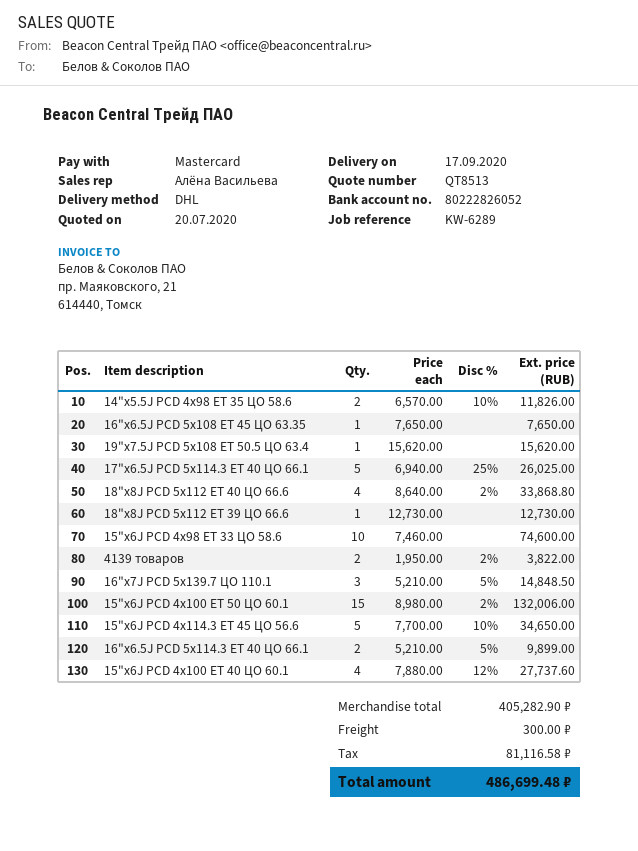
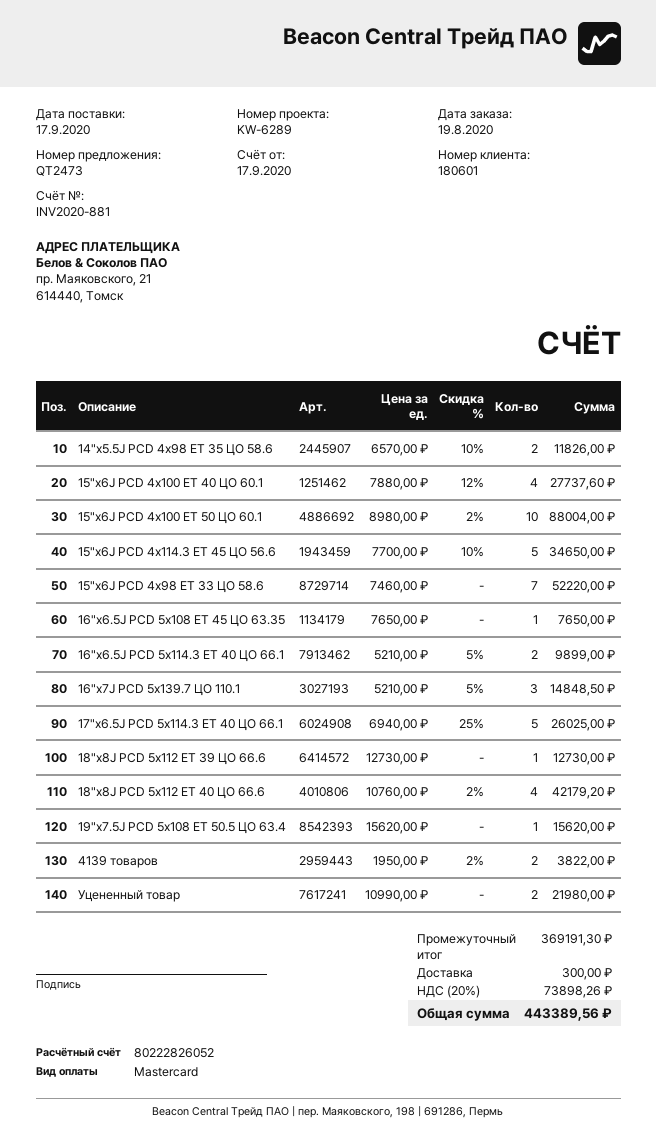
quote number: QT8513 -> QT2473
18"x8J PCD 5x112 ЕТ 40 ЦО 66.6: 4 x 8640.00 - 2% = 33868.80 -> 4 x 10760.00 - 2% = 42179.20
15"x6J PCD 4x98 ЕТ 33 ЦО 58.6: 10 x 7460.00 = 74600.00 -> 7 x 7460.00 = 52220.00
15"x6J PCD 4x100 ЕТ 50 ЦО 60.1: 15 x 8980.00 - 2% = 132006.00 -> 10 x 8980.00 - 2% = 88004.00
Уцененный товар: none -> 2 x 10990.00 = 21980.00
subtotal: 405282.90 -> 369191.30
tax: 81116.58 -> 73898.26
total: 486699.48 -> 443389.56

